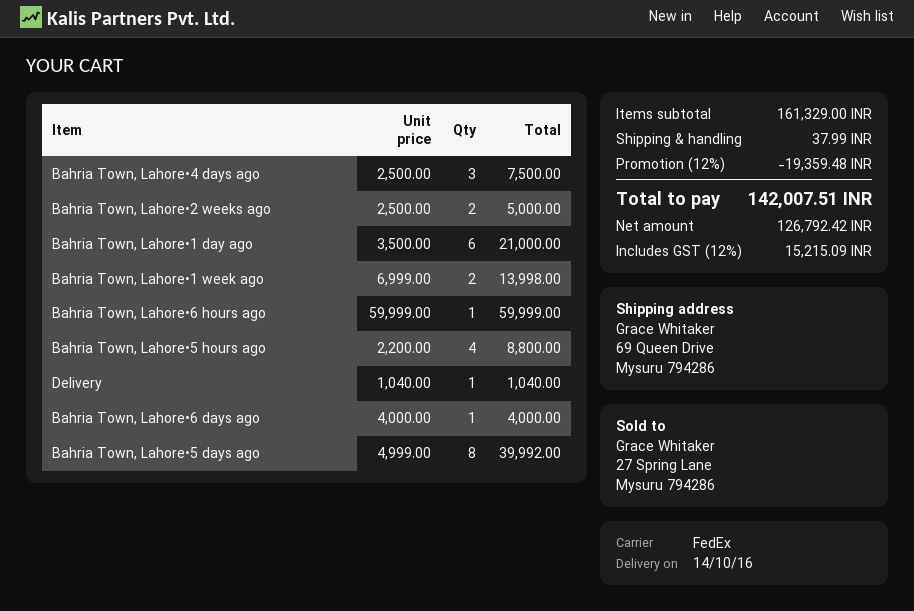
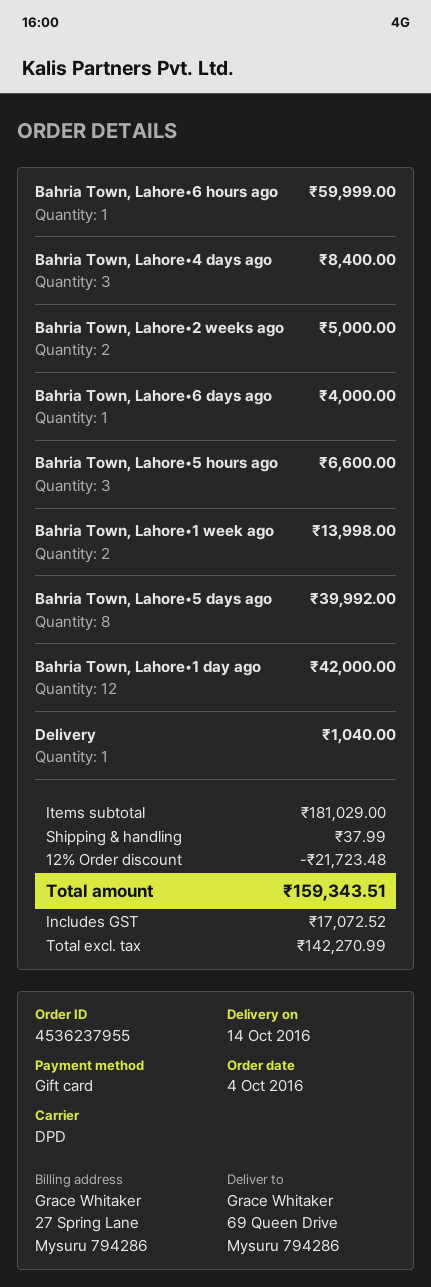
shipping method: FedEx -> DPD
Bahria Town, Lahore•4 days ago: 3 for 7500.00 -> 3 for 8400.00
Bahria Town, Lahore•1 day ago: 6 for 21000.00 -> 12 for 42000.00
Bahria Town, Lahore•5 hours ago: 4 for 8800.00 -> 3 for 6600.00
subtotal: 161329.00 -> 181029.00
discount: 12% = 19359.48 -> 12% = 21723.48
net: 126792.42 -> 142270.99
tax: 15215.09 -> 17072.52
total: 142007.51 -> 159343.51

